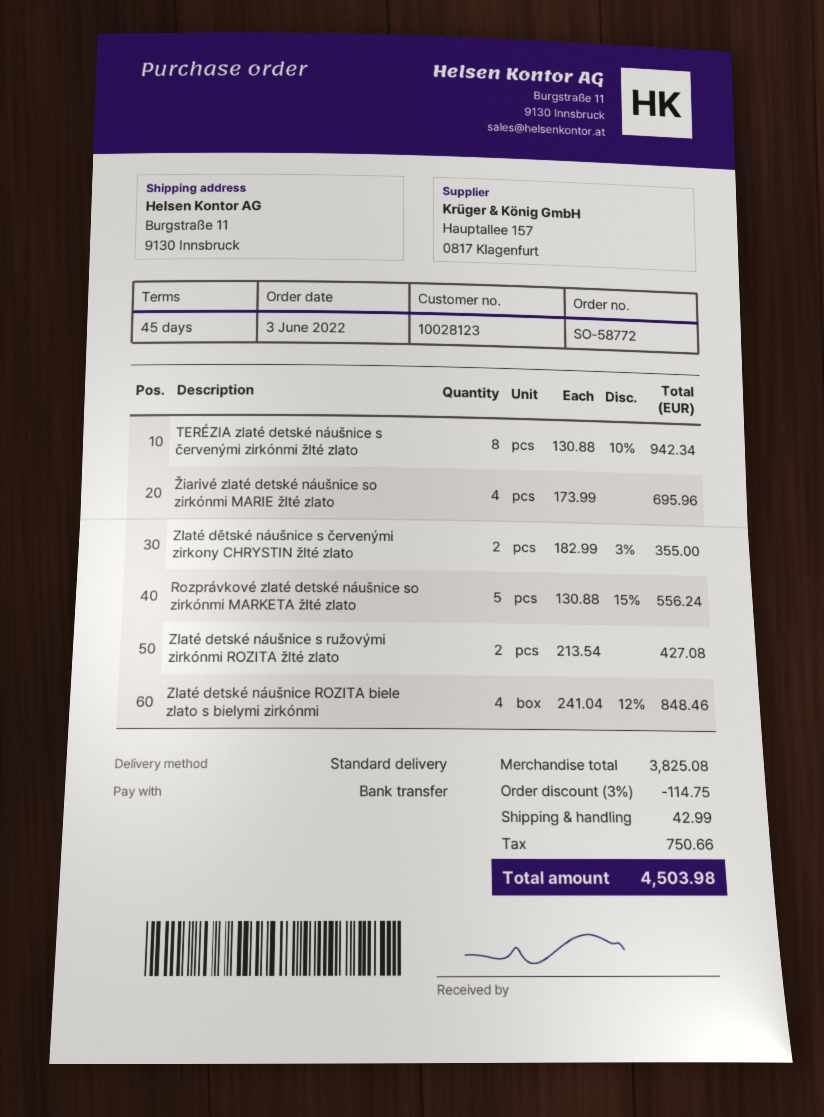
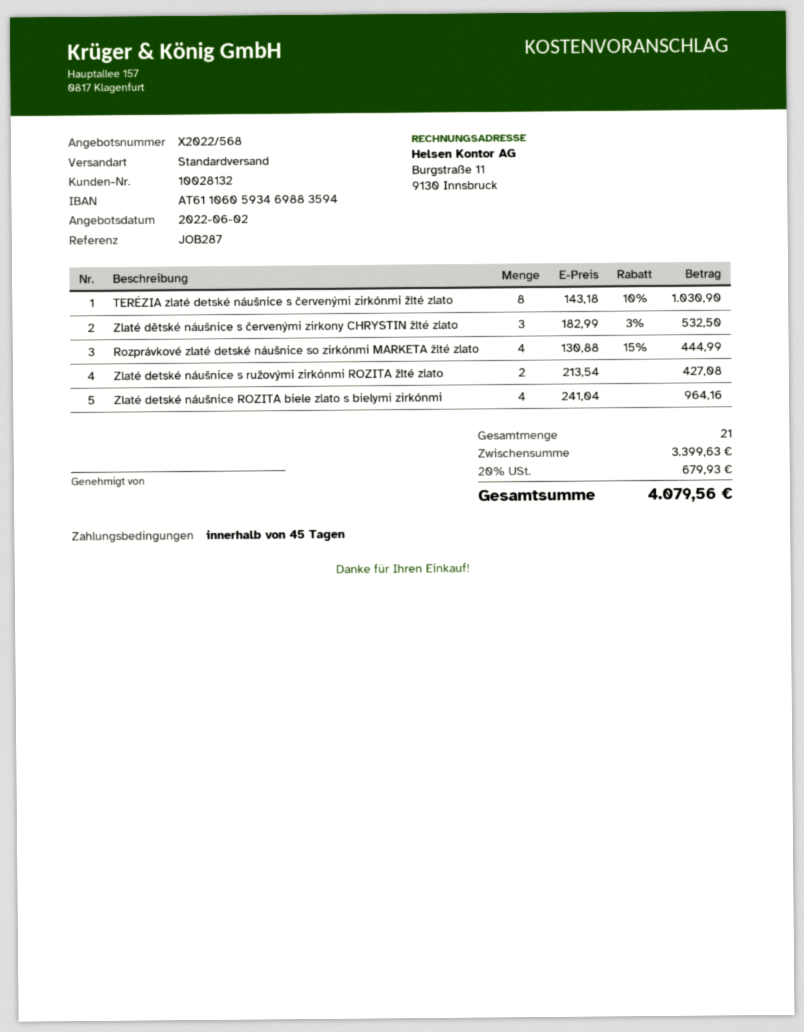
customer number: 10028123 -> 10028132
TERÉZIA zlaté detské náušnice s červenými zirkónmi žlté zlato: 8 x 130.88 - 10% = 942.34 -> 8 x 143.18 - 10% = 1030.90
Žiarivé zlaté detské náušnice so zirkónmi MARIE žlté zlato: 4 x 173.99 = 695.96 -> none
Zlaté dětské náušnice s červenými zirkony CHRYSTIN žlté zlato: 2 x 182.99 - 3% = 355.00 -> 3 x 182.99 - 3% = 532.50
Rozprávkové zlaté detské náušnice so zirkónmi MARKETA žlté zlato: 5 x 130.88 - 15% = 556.24 -> 4 x 130.88 - 15% = 444.99
Zlaté detské náušnice ROZITA biele zlato s bielymi zirkónmi: 4 x 241.04 - 12% = 848.46 -> 4 x 241.04 = 964.16
subtotal: 3825.08 -> 3399.63
discount: 3% = 114.75 -> none
shipping: 42.99 -> none
tax: 750.66 -> 679.93
total: 4503.98 -> 4079.56

